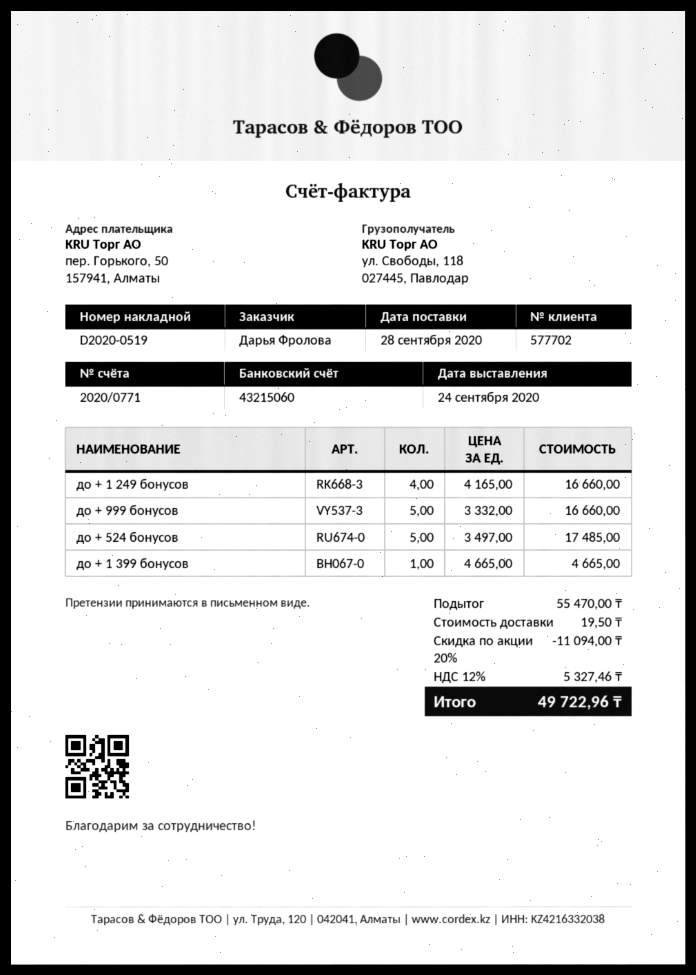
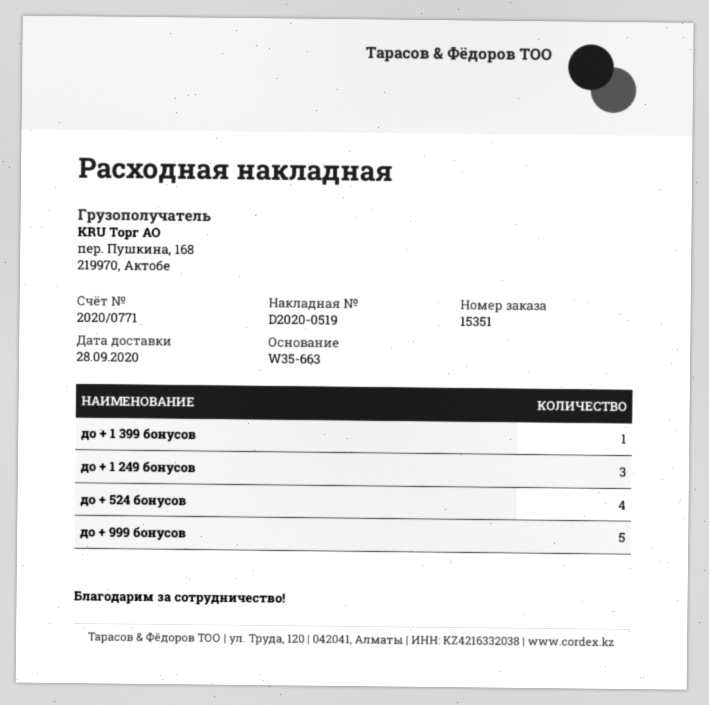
ship to: ул. Свободы, 118, 027445, Павлодар -> пер. Пушкина, 168, 219970, Актобе
до + 1 249 бонусов: 4 -> 3
до + 524 бонусов: 5 -> 4

